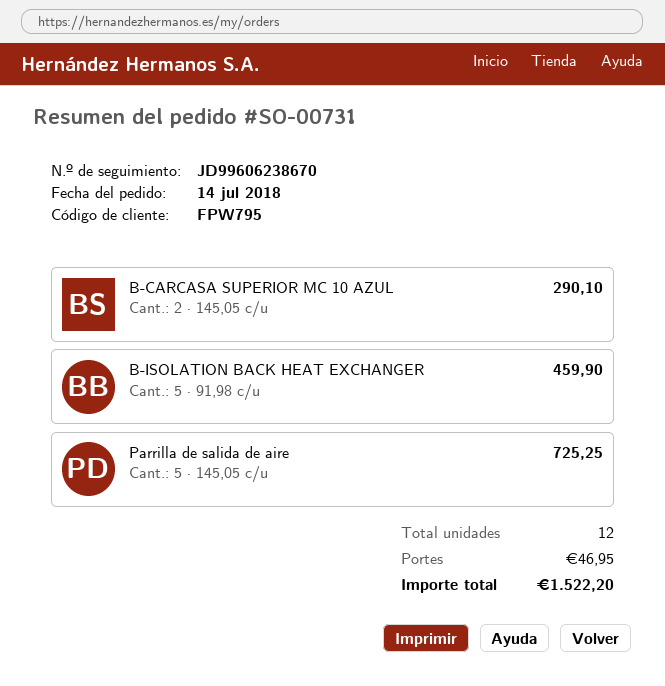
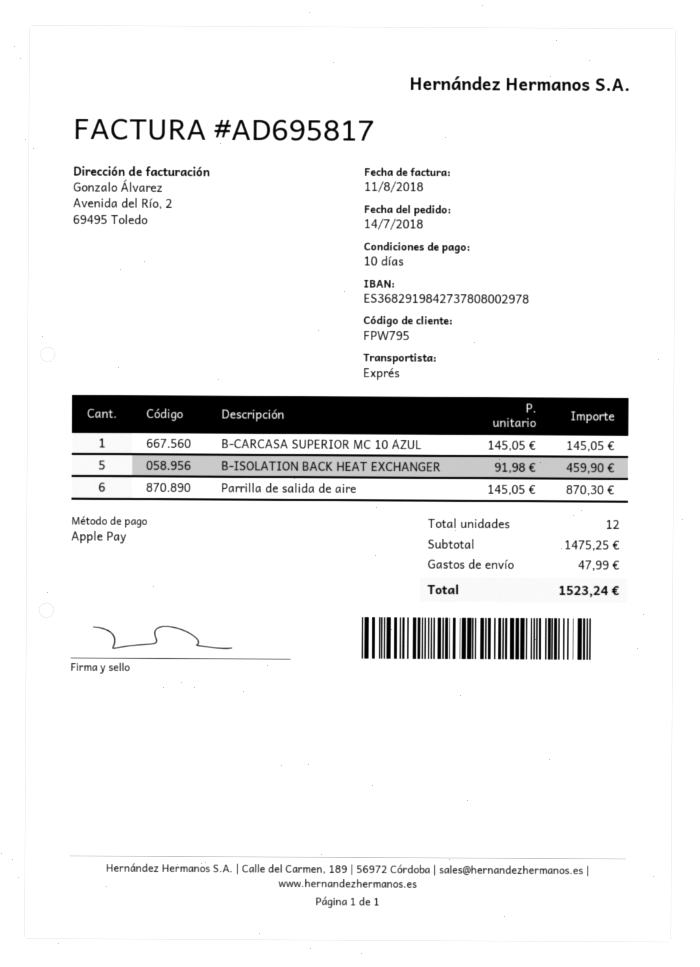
B-CARCASA SUPERIOR MC 10 AZUL: 2 x 145.05 = 290.10 -> 1 x 145.05 = 145.05
Parrilla de salida de aire: 5 x 145.05 = 725.25 -> 6 x 145.05 = 870.30
shipping: 46.95 -> 47.99
total: 1522.20 -> 1523.24

